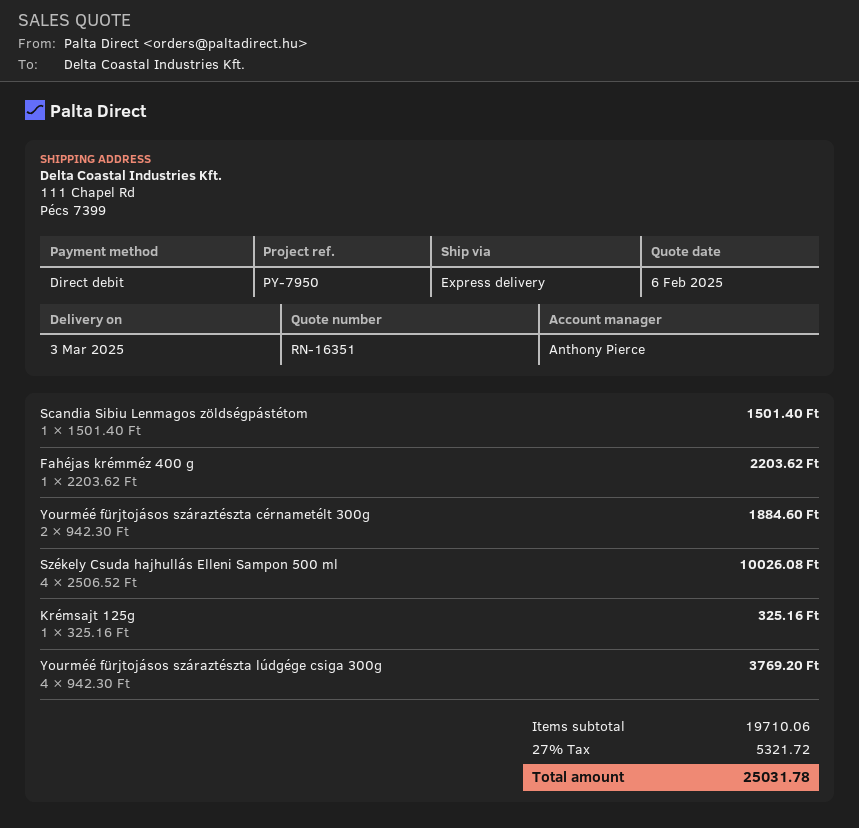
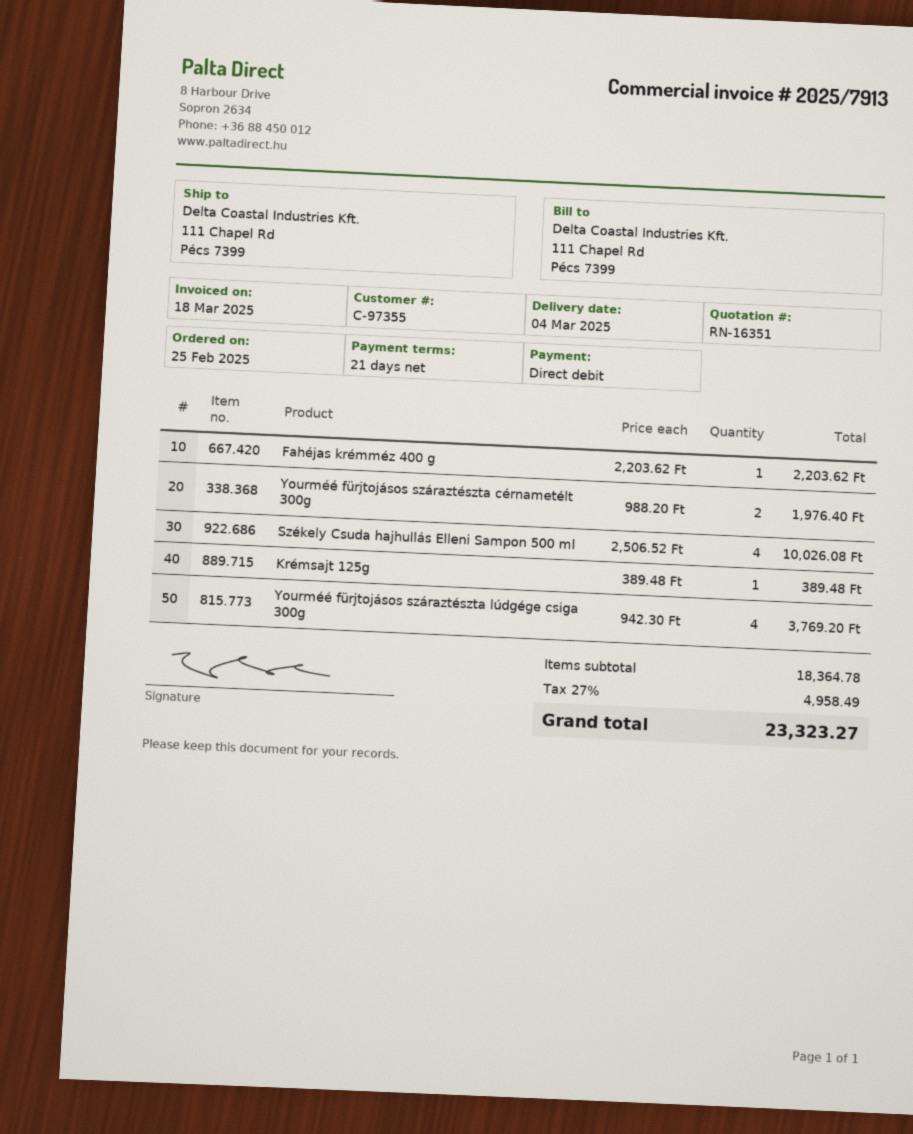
delivery date: 2025-03-03 -> 2025-03-04
Scandia Sibiu Lenmagos zöldségpástétom: 1 x 1501.40 = 1501.40 -> none
Yourméé fürjtojásos száraztészta cérnametélt 300g: 2 x 942.30 = 1884.60 -> 2 x 988.20 = 1976.40
Krémsajt 125g: 1 x 325.16 = 325.16 -> 1 x 389.48 = 389.48
subtotal: 19710.06 -> 18364.78
tax: 27% = 5321.72 -> 27% = 4958.49
total: 25031.78 -> 23323.27

